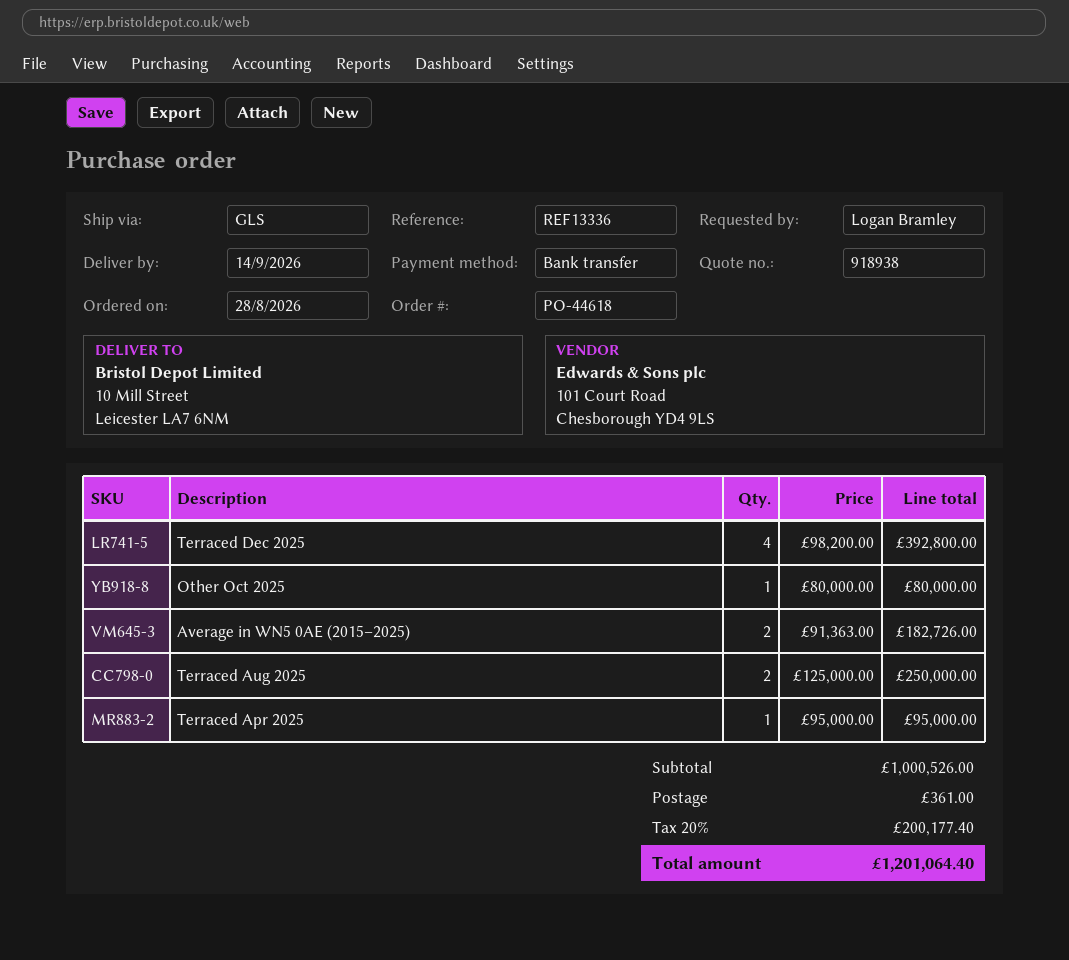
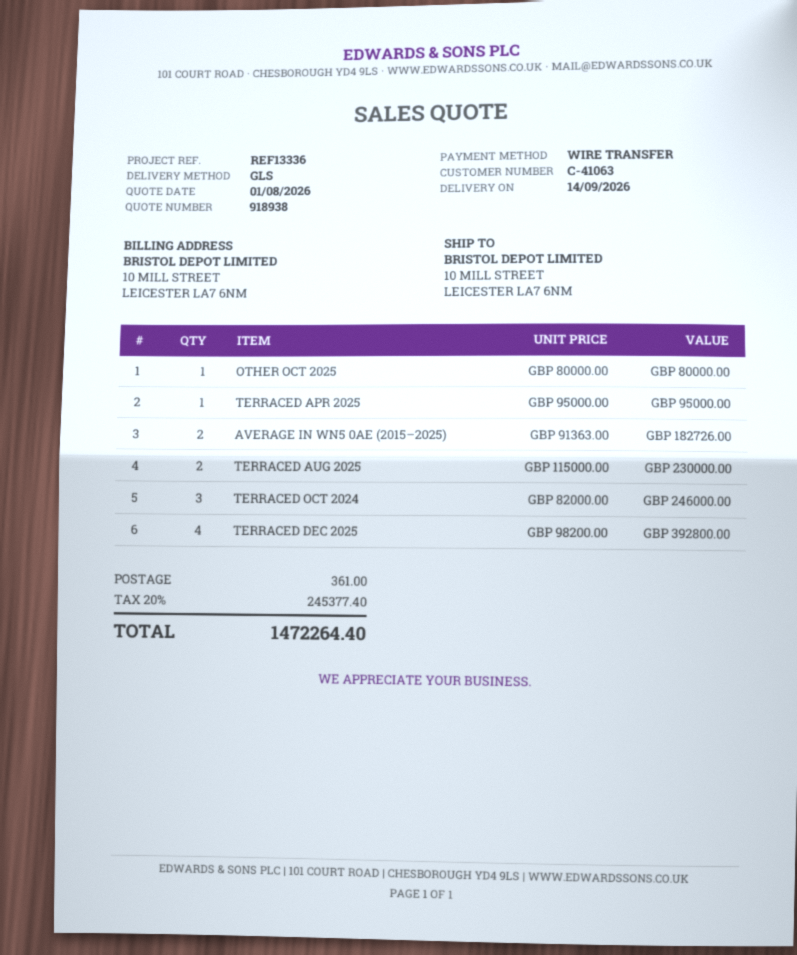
Terraced Aug 2025: 2 x 125000.00 = 250000.00 -> 2 x 115000.00 = 230000.00
TERRACED OCT 2024: none -> 3 x 82000.00 = 246000.00
tax: 20% = 200177.40 -> 20% = 245377.40
total: 1201064.40 -> 1472264.40

